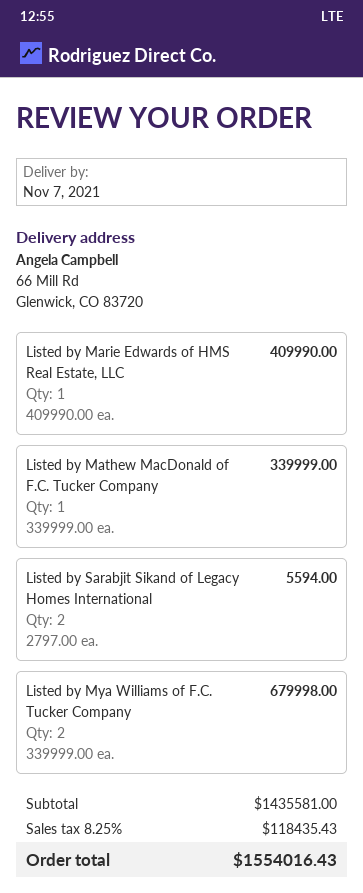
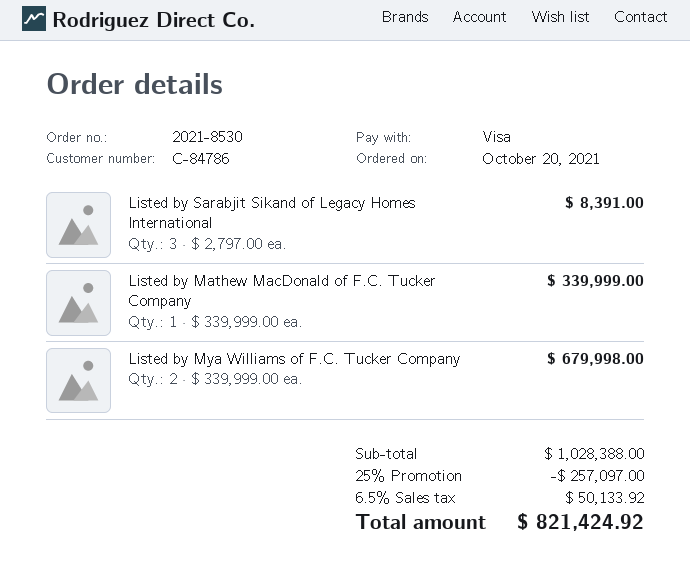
Listed by Marie Edwards of HMS Real Estate, LLC: 1 x 409990.00 = 409990.00 -> none
Listed by Sarabjit Sikand of Legacy Homes International: 2 x 2797.00 = 5594.00 -> 3 x 2797.00 = 8391.00
subtotal: 1435581.00 -> 1028388.00
discount: none -> 25% = 257097.00
tax: 8.25% = 118435.43 -> 6.5% = 50133.92
total: 1554016.43 -> 821424.92

